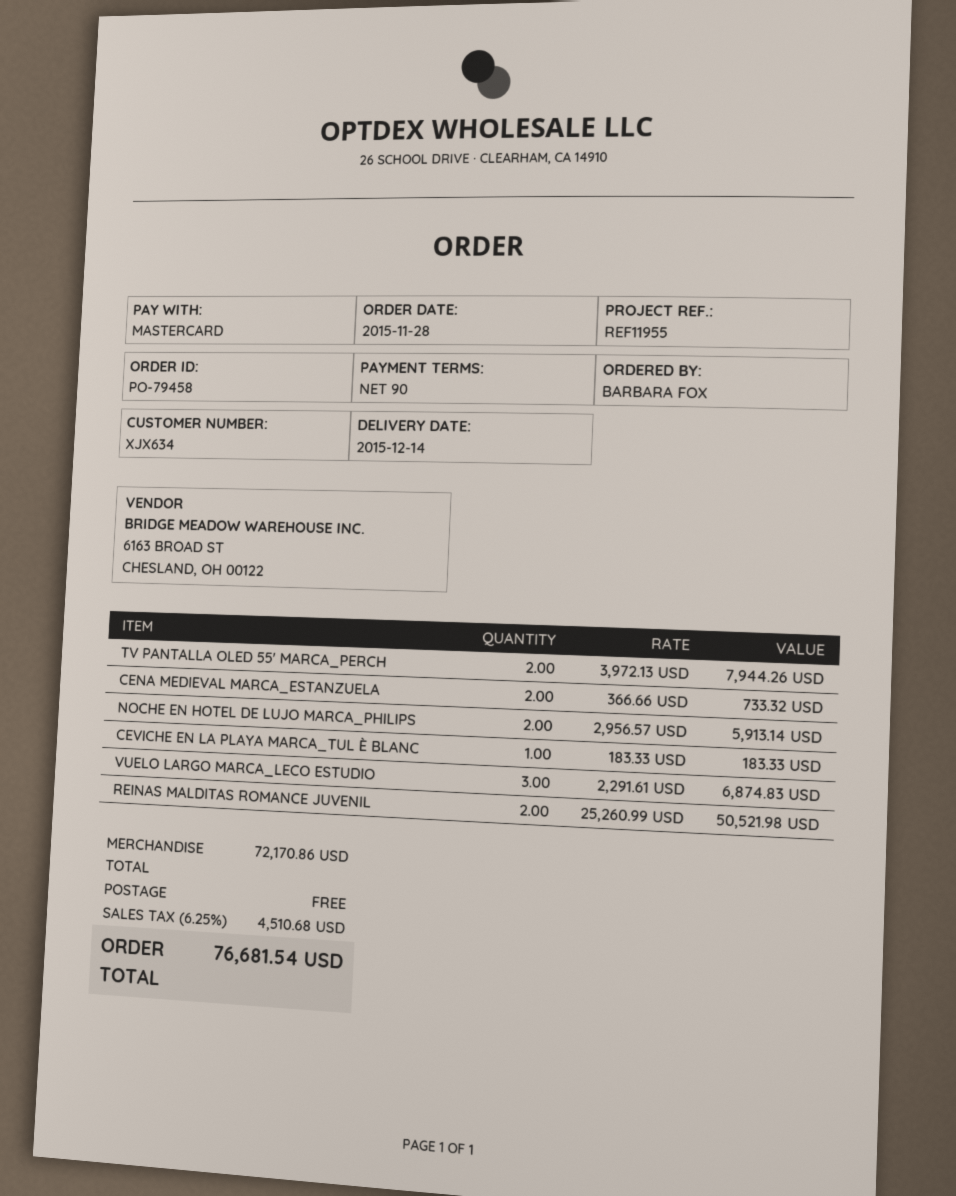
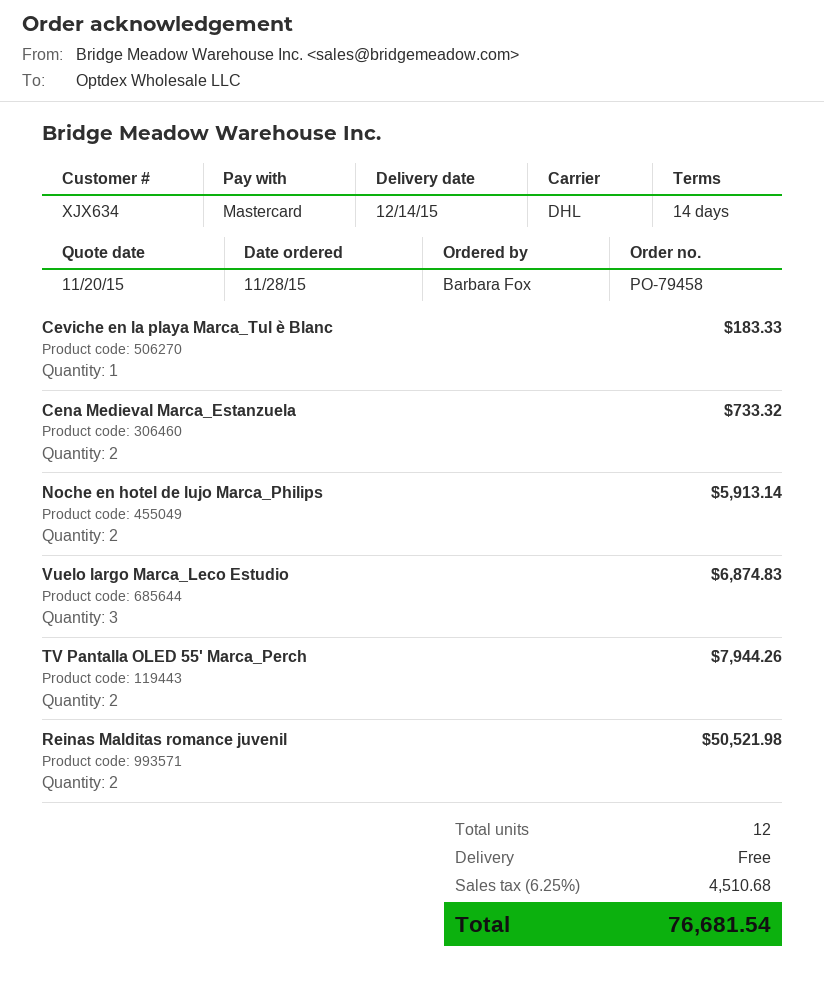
payment terms: 90 days -> 14 days

